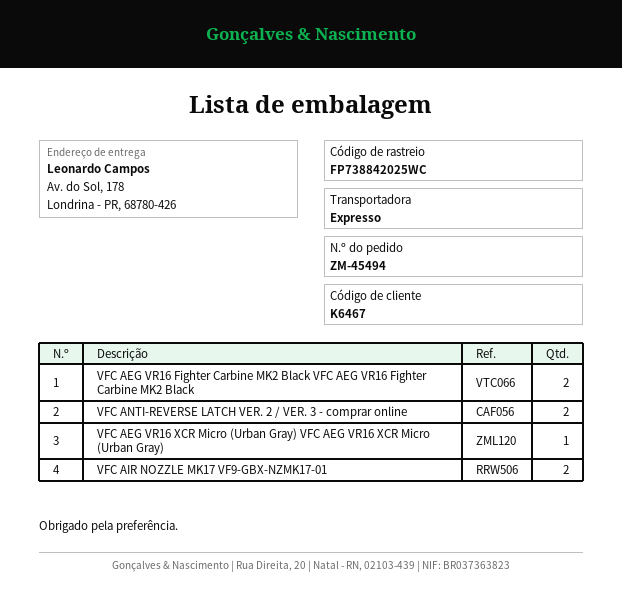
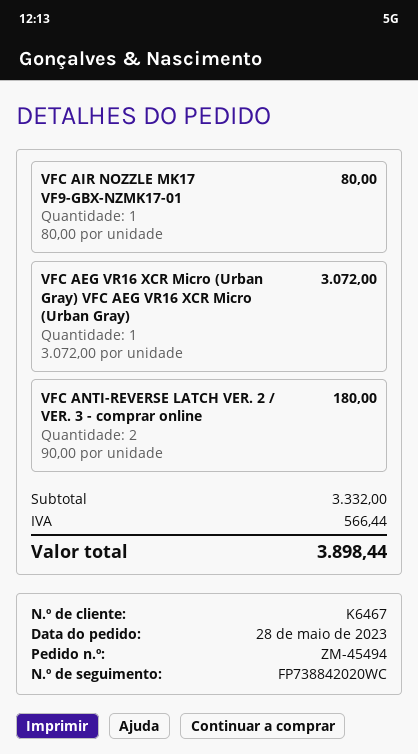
tracking number: FP738842025WC -> FP738842020WC
VFC AEG VR16 Fighter Carbine MK2 Black VFC AEG VR16 Fighter Carbine MK2 Black: 2 -> none
VFC AIR NOZZLE MK17 VF9-GBX-NZMK17-01: 2 -> 1

